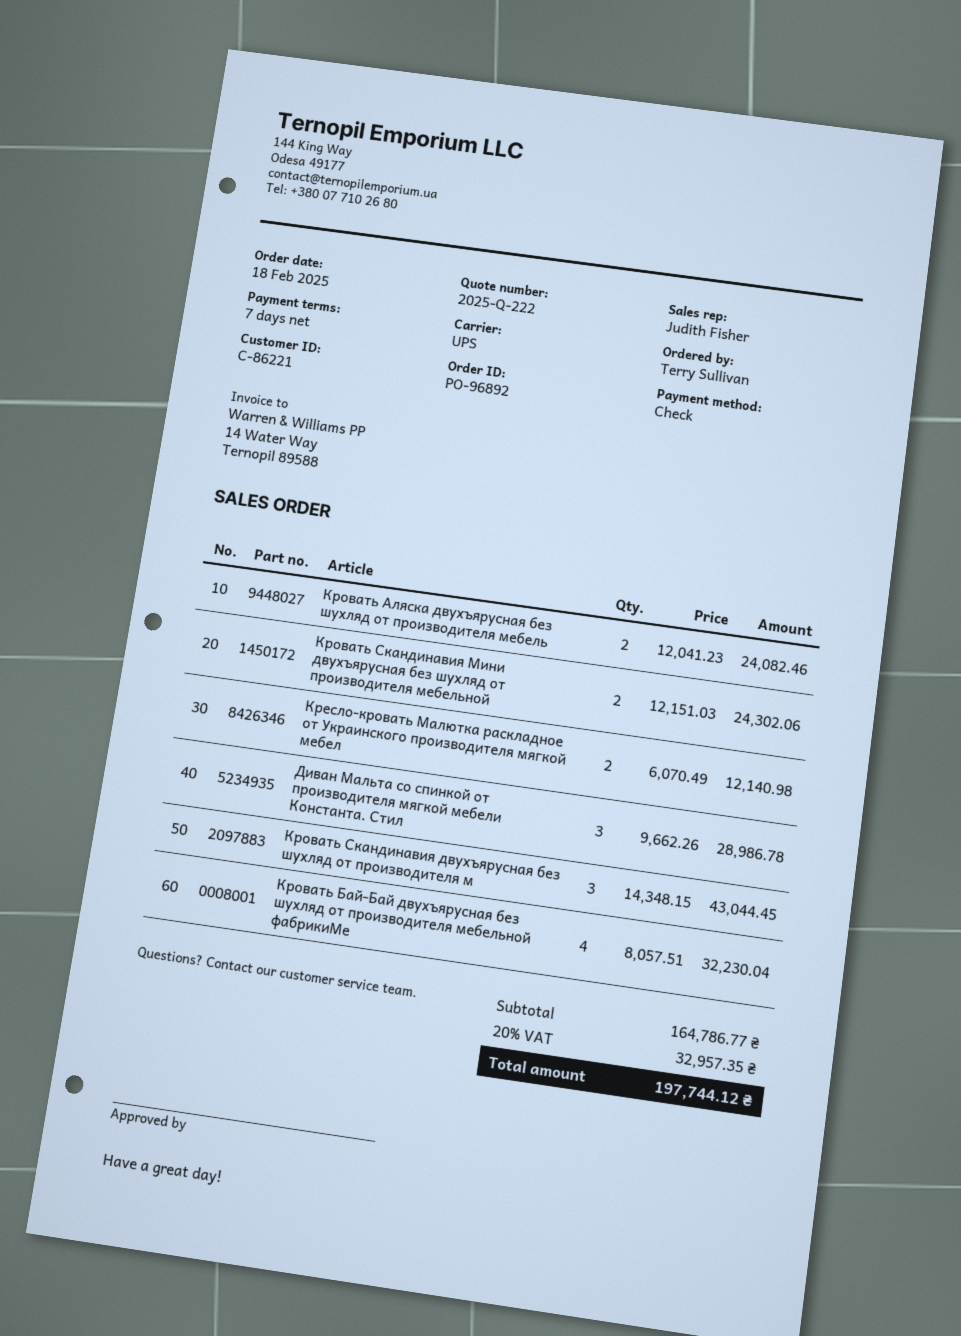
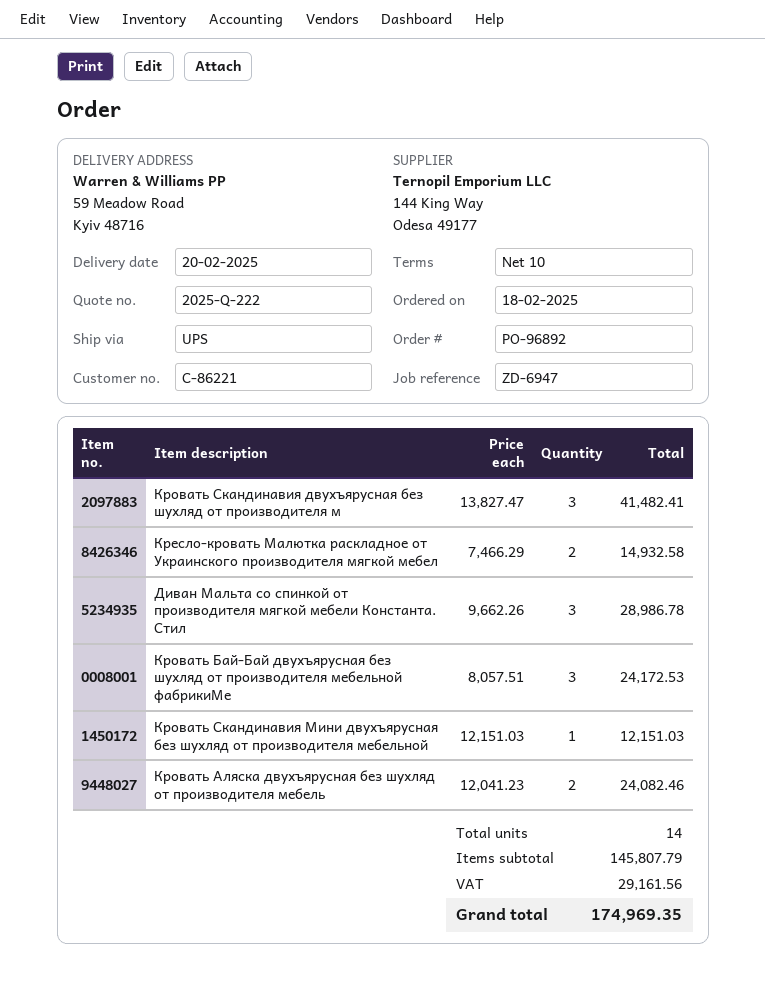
payment terms: 7 days -> 10 days
Кровать Скандинавия Мини двухъярусная без шухляд от производителя мебельной: 2 x 12151.03 = 24302.06 -> 1 x 12151.03 = 12151.03
Кресло-кровать Малютка раскладное от Украинского производителя мягкой мебел: 2 x 6070.49 = 12140.98 -> 2 x 7466.29 = 14932.58
Кровать Скандинавия двухъярусная без шухляд от производителя м: 3 x 14348.15 = 43044.45 -> 3 x 13827.47 = 41482.41
Кровать Бай-Бай двухъярусная без шухляд от производителя мебельной фабрикиМе: 4 x 8057.51 = 32230.04 -> 3 x 8057.51 = 24172.53
subtotal: 164786.77 -> 145807.79
tax: 32957.35 -> 29161.56
total: 197744.12 -> 174969.35

